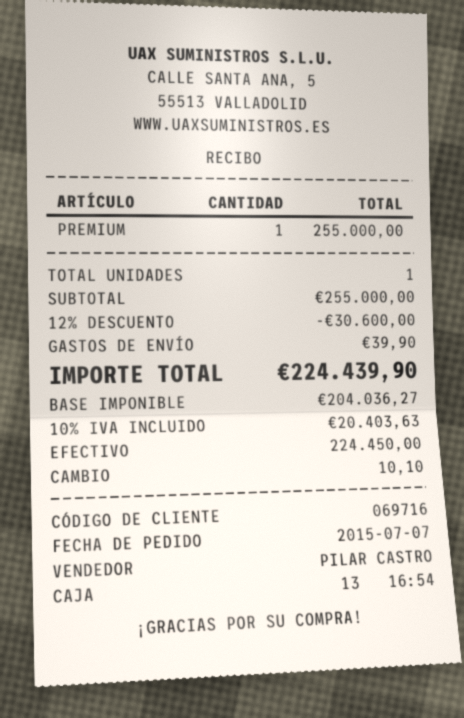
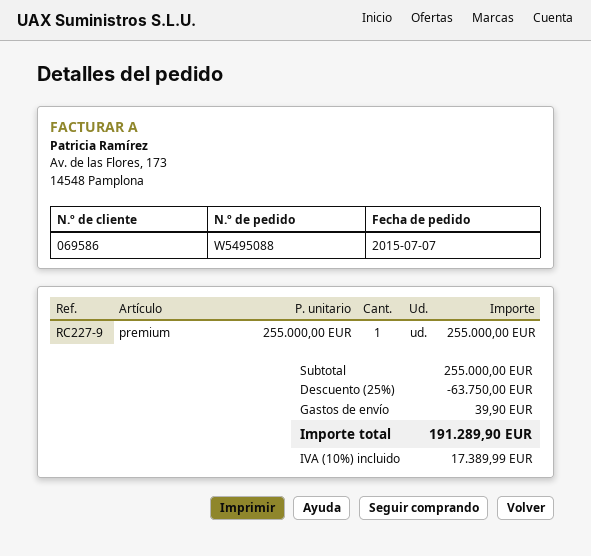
customer number: 069716 -> 069586
discount: 12% = 30600.00 -> 25% = 63750.00
tax: 10% = 20403.63 -> 10% = 17389.99
total: 224439.90 -> 191289.90

